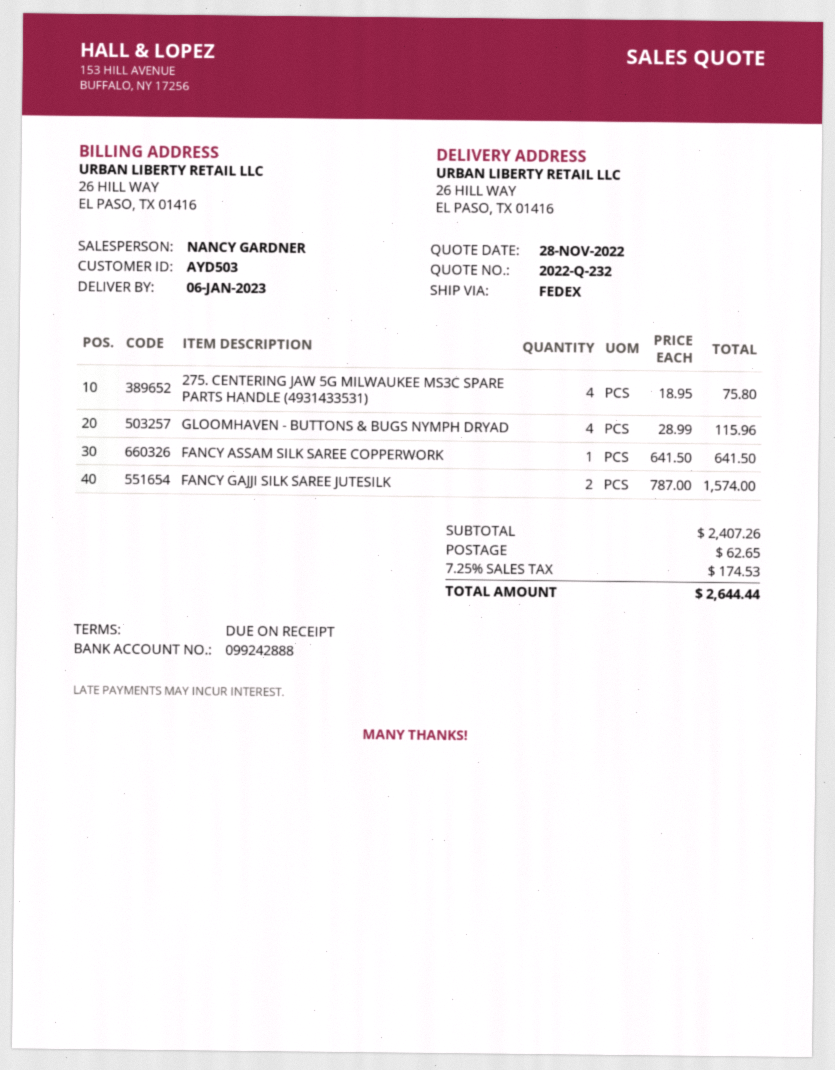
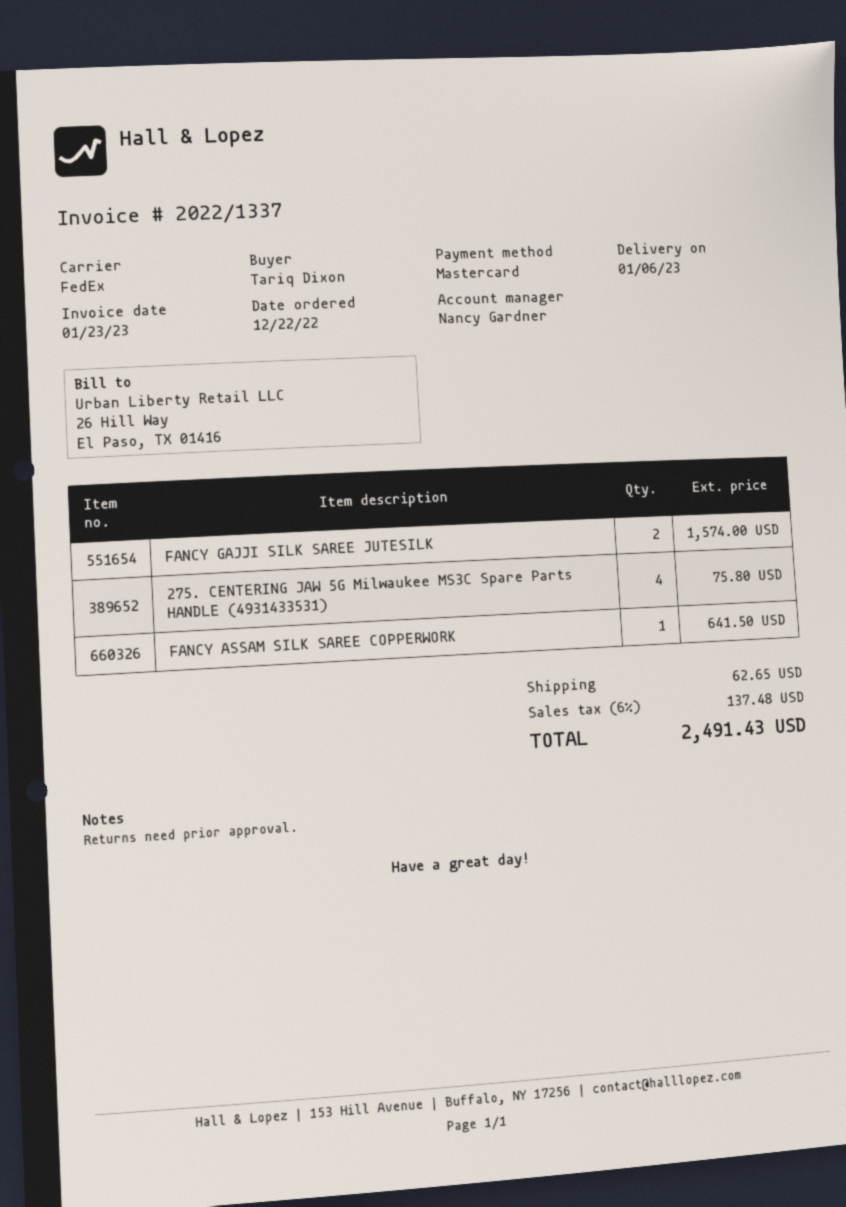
GLOOMHAVEN - BUTTONS & BUGS NYMPH DRYAD: 4 for 115.96 -> none
tax: 7.25% = 174.53 -> 6% = 137.48
total: 2644.44 -> 2491.43

